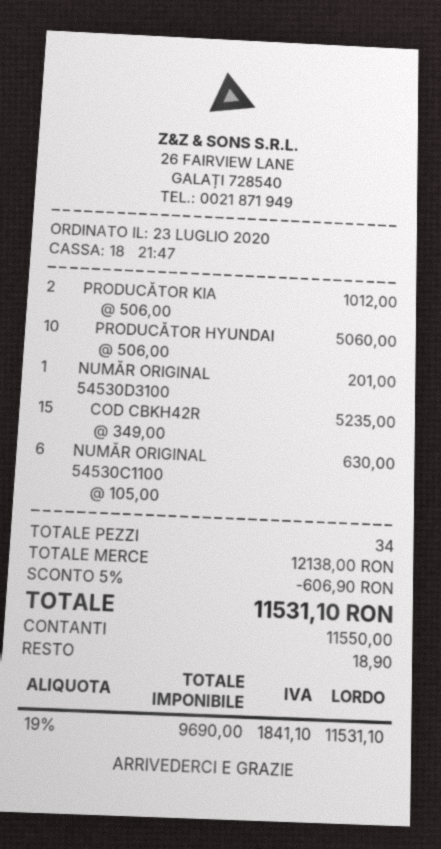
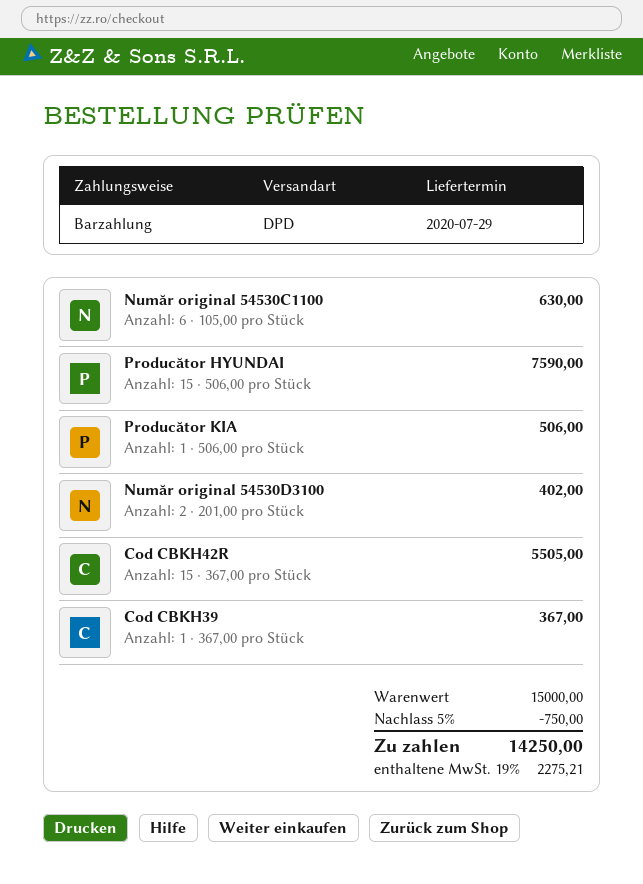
PRODUCĂTOR KIA: 2 x 506.00 = 1012.00 -> 1 x 506.00 = 506.00
PRODUCĂTOR HYUNDAI: 10 x 506.00 = 5060.00 -> 15 x 506.00 = 7590.00
NUMĂR ORIGINAL 54530D3100: 1 x 201.00 = 201.00 -> 2 x 201.00 = 402.00
COD CBKH42R: 15 x 349.00 = 5235.00 -> 15 x 367.00 = 5505.00
Cod CBKH39: none -> 1 x 367.00 = 367.00
subtotal: 12138.00 -> 15000.00
discount: 5% = 606.90 -> 5% = 750.00
tax: 19% = 1841.10 -> 19% = 2275.21
total: 11531.10 -> 14250.00

